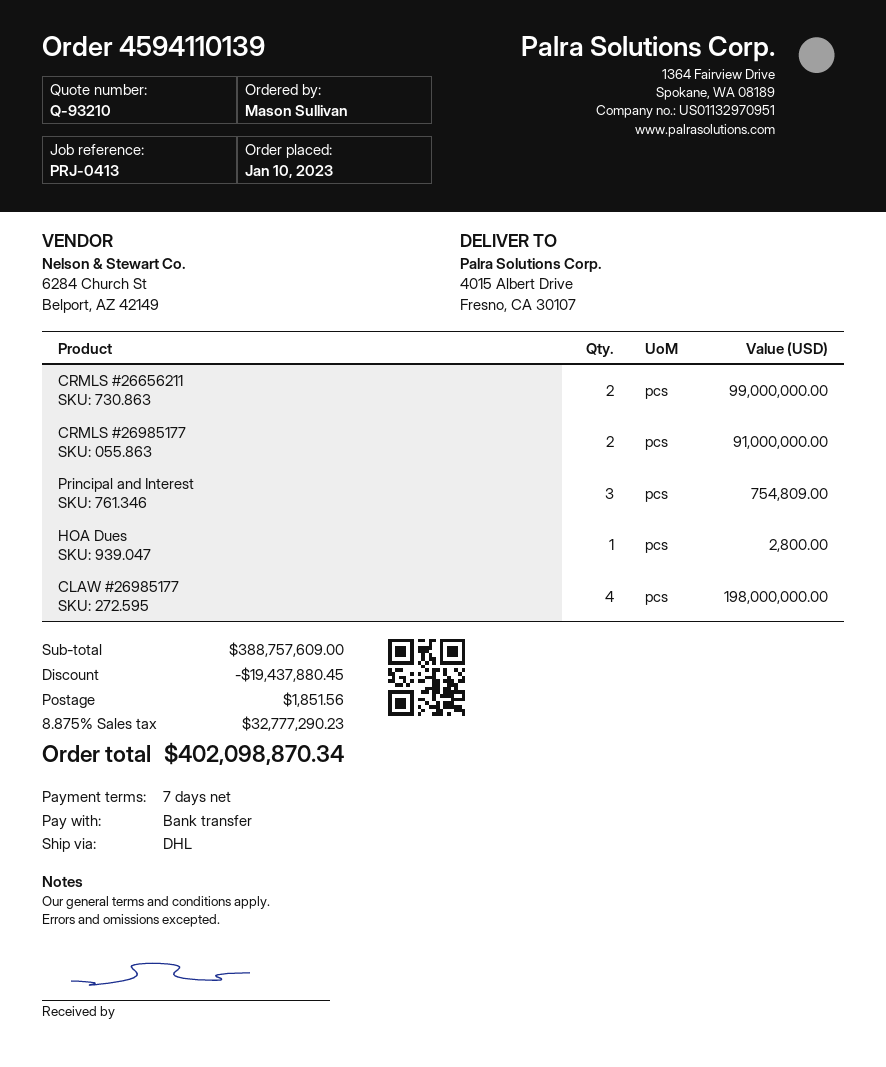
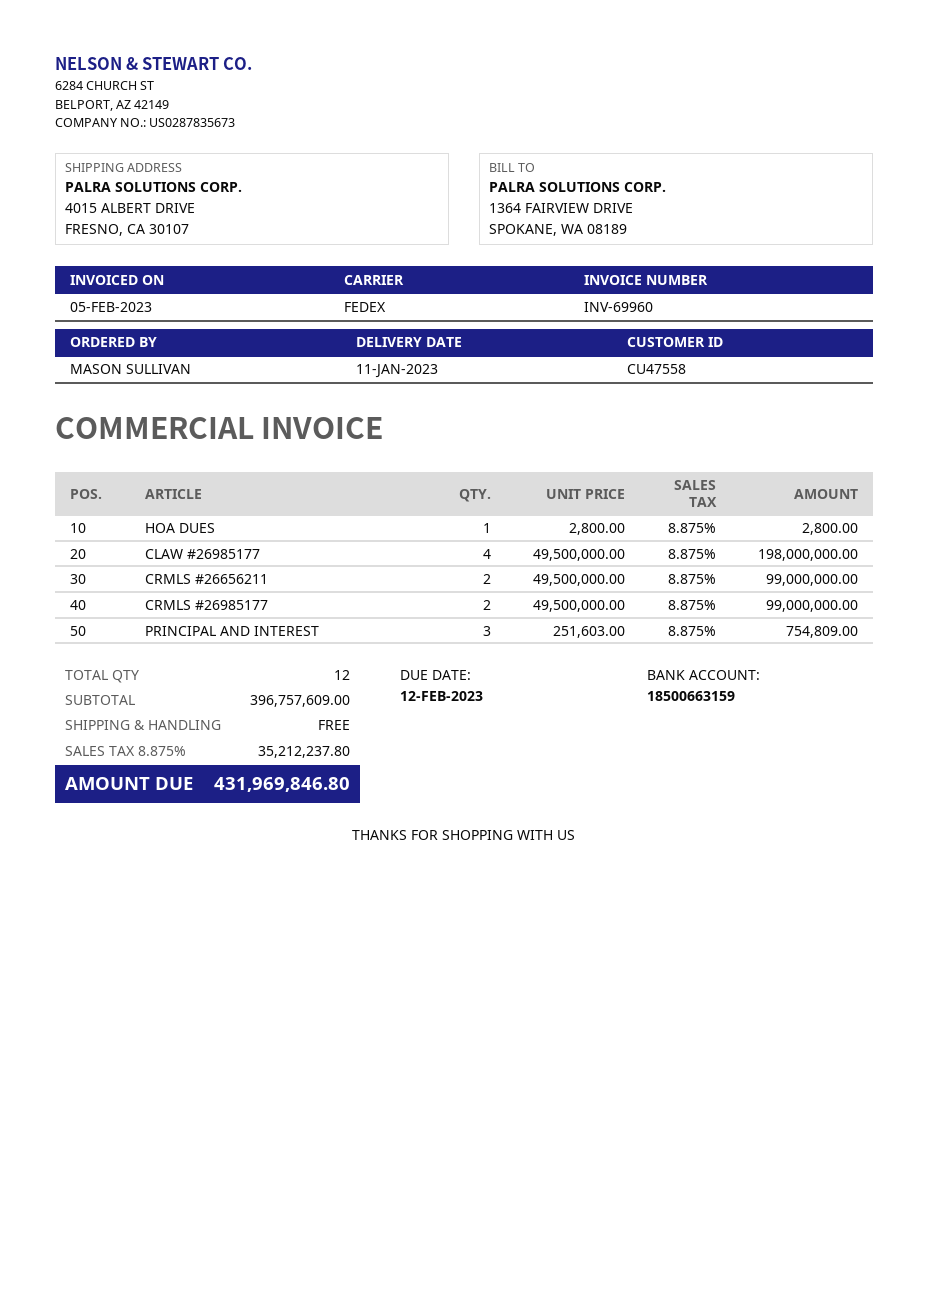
shipping method: DHL -> FedEx
CRMLS #26985177: 2 for 91000000.00 -> 2 for 99000000.00
subtotal: 388757609.00 -> 396757609.00
discount: 19437880.45 -> none
shipping: 1851.56 -> 0.00
tax: 8.875% = 32777290.23 -> 8.875% = 35212237.80
total: 402098870.34 -> 431969846.80

